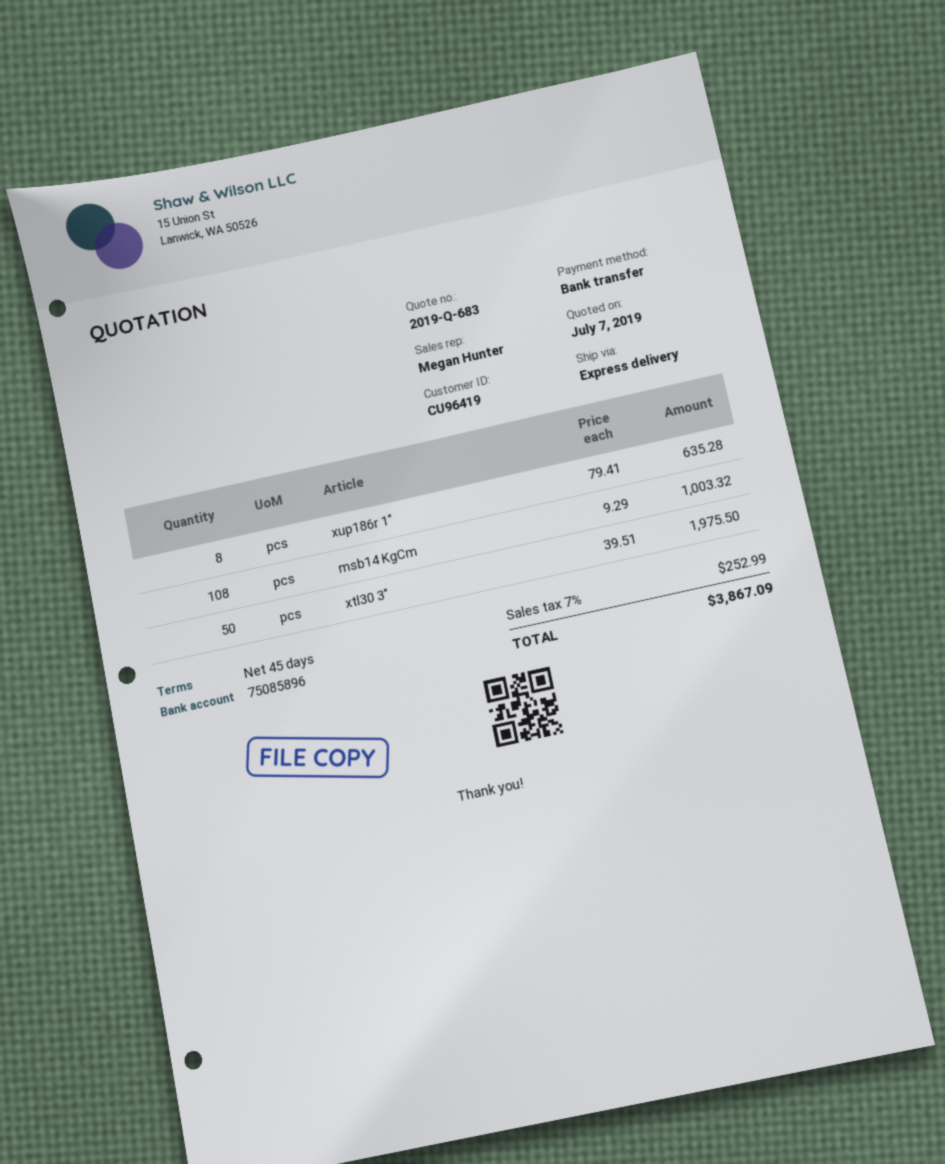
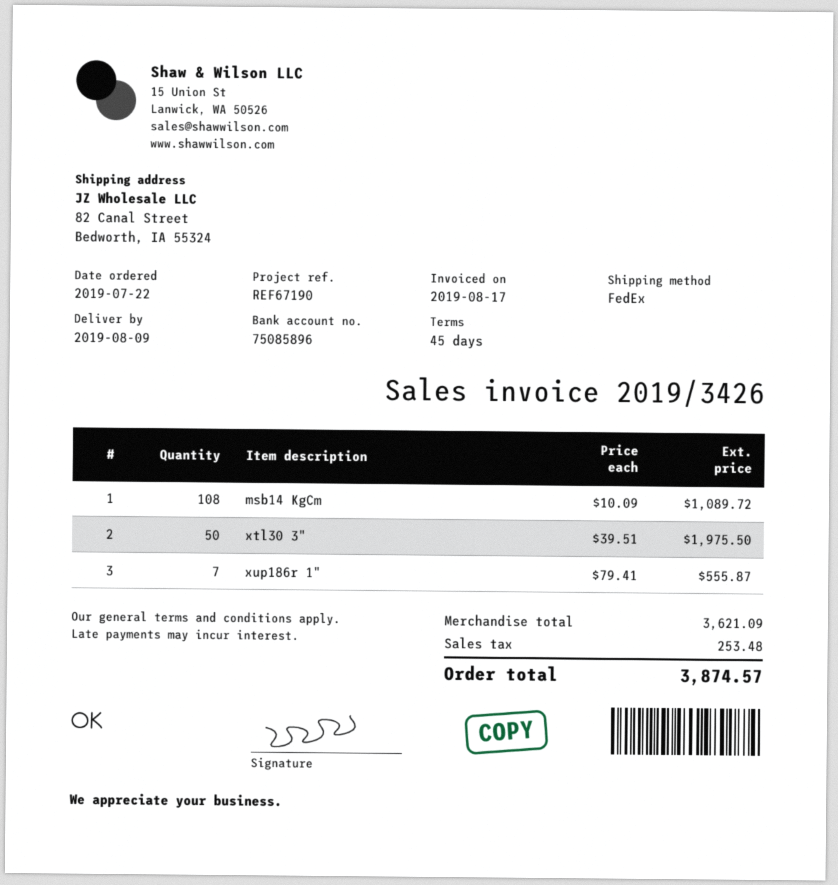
shipping method: express -> FedEx
xup186r 1": 8 x 79.41 = 635.28 -> 7 x 79.41 = 555.87
msb14 KgCm: 108 x 9.29 = 1003.32 -> 108 x 10.09 = 1089.72
tax: 252.99 -> 253.48
total: 3867.09 -> 3874.57

